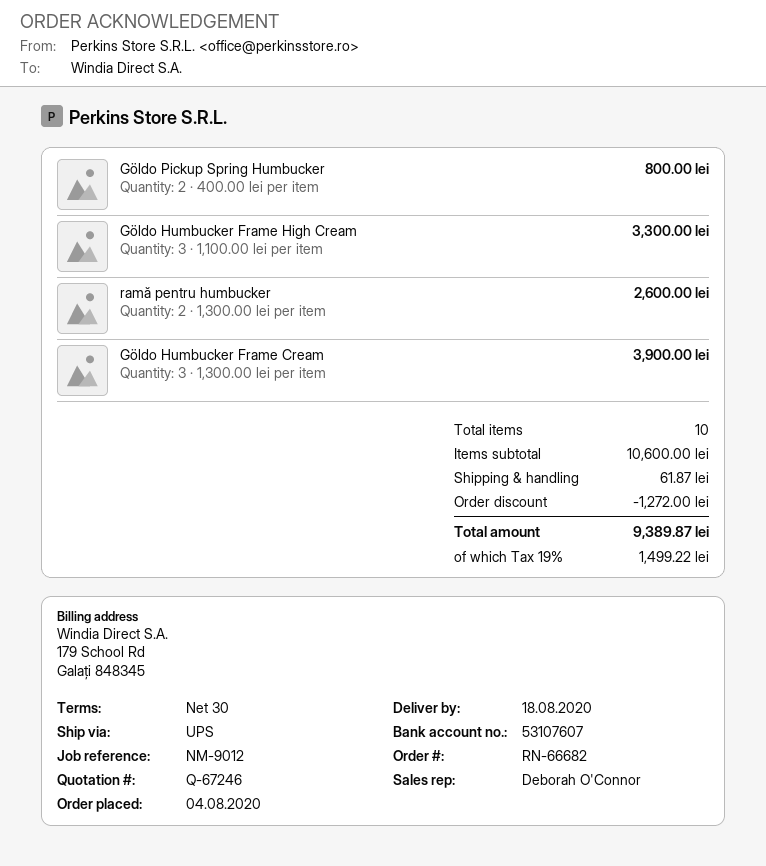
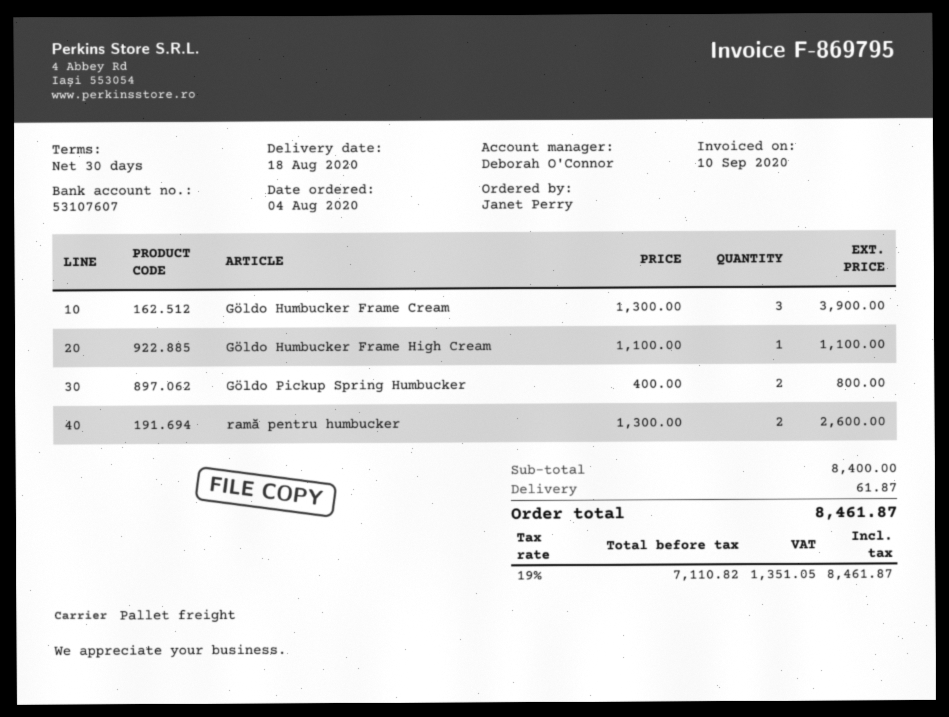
shipping method: UPS -> pallet freight
Göldo Humbucker Frame High Cream: 3 x 1100.00 = 3300.00 -> 1 x 1100.00 = 1100.00
subtotal: 10600.00 -> 8400.00
discount: 1272.00 -> none
tax: 19% = 1499.22 -> 19% = 1351.05
total: 9389.87 -> 8461.87

